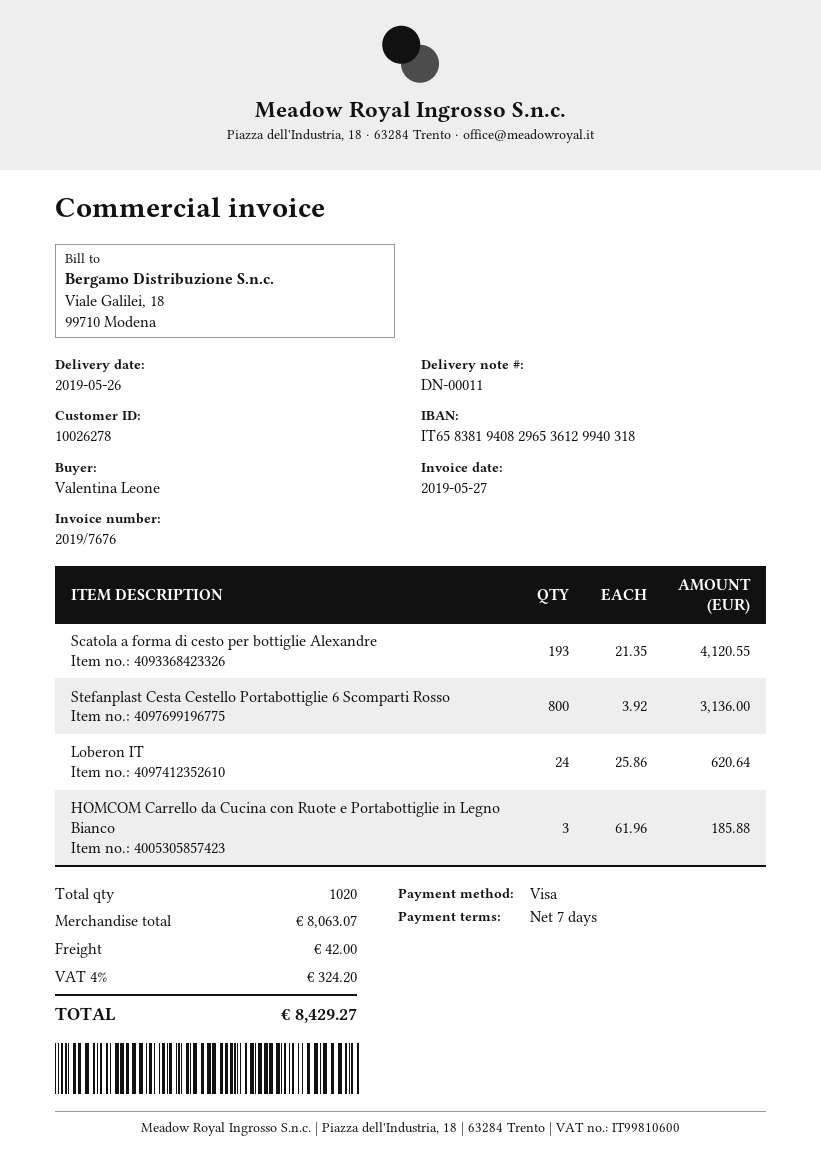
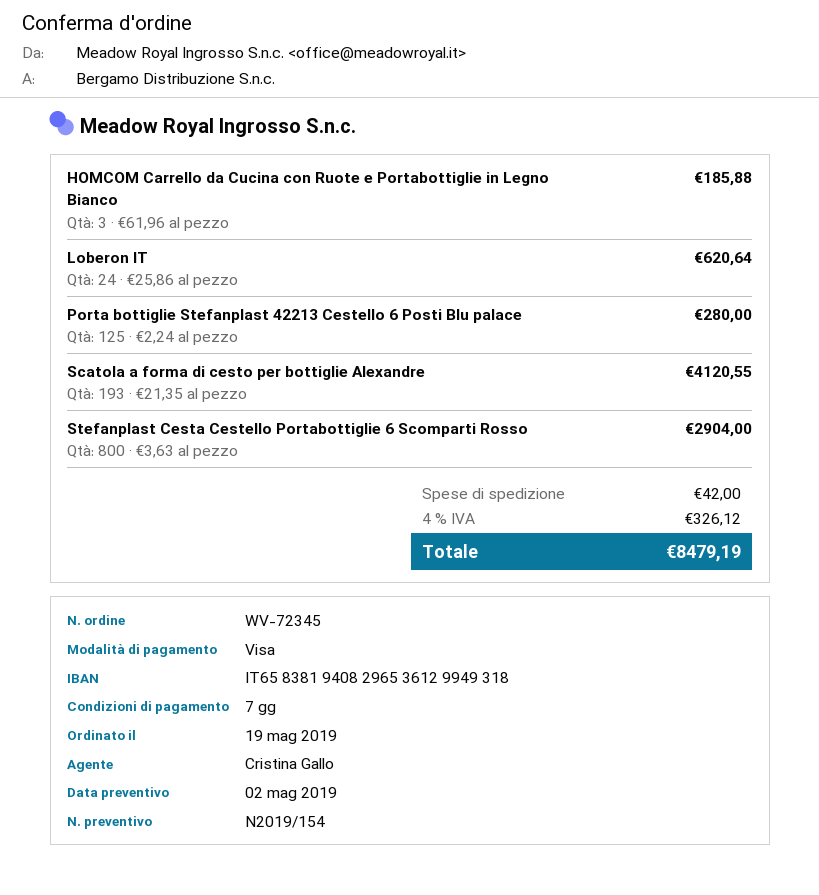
bank account: IT6583819408296536129940318 -> IT6583819408296536129949318
Stefanplast Cesta Cestello Portabottiglie 6 Scomparti Rosso: 800 x 3.92 = 3136.00 -> 800 x 3.63 = 2904.00
Porta bottiglie Stefanplast 42213 Cestello 6 Posti Blu palace: none -> 125 x 2.24 = 280.00
tax: 4% = 324.20 -> 4% = 326.12
total: 8429.27 -> 8479.19

